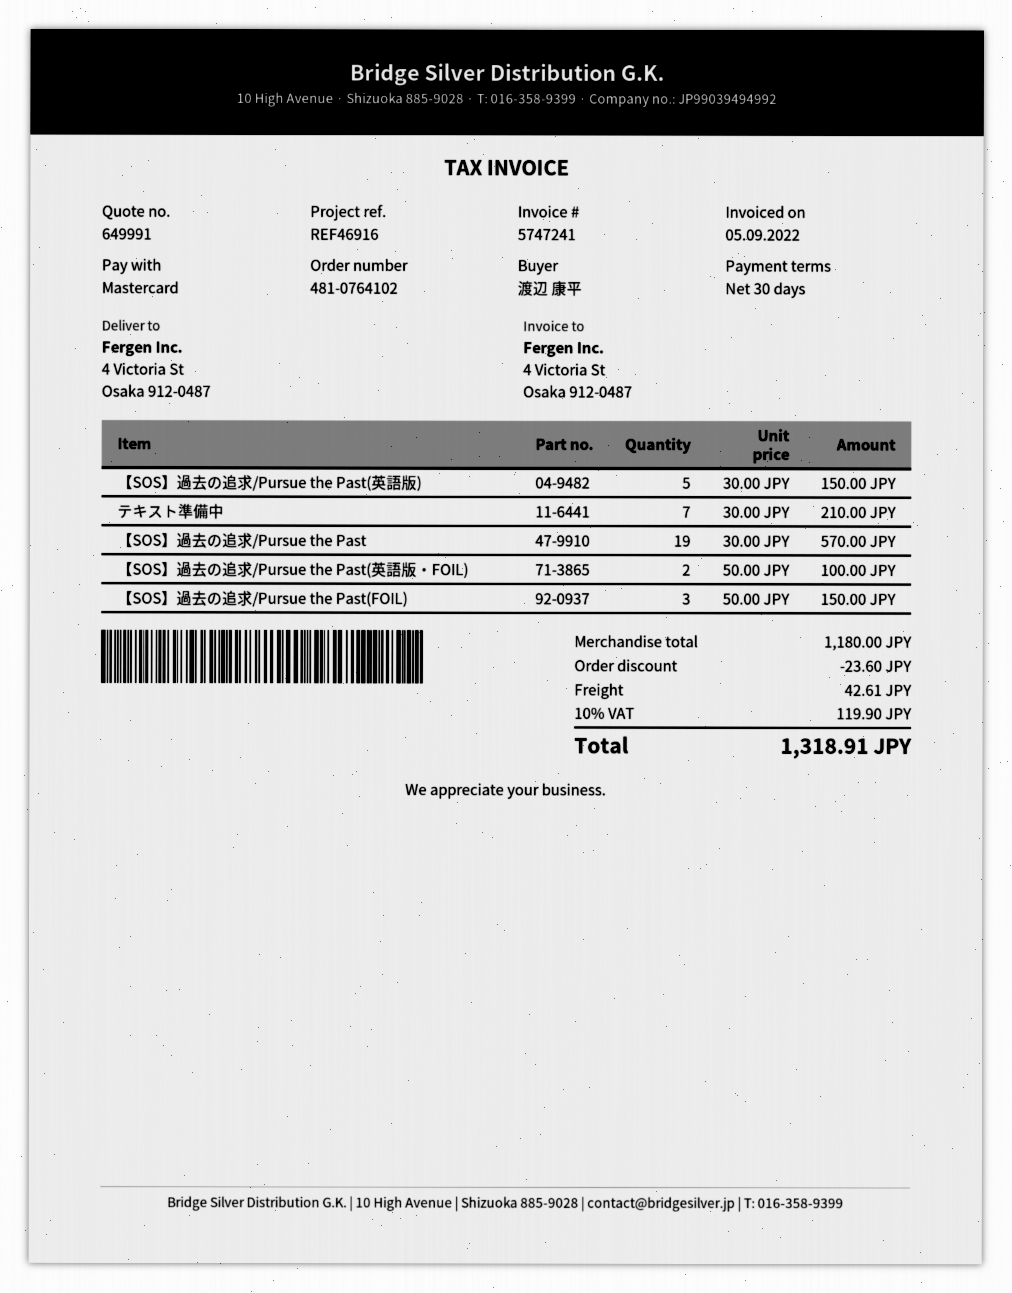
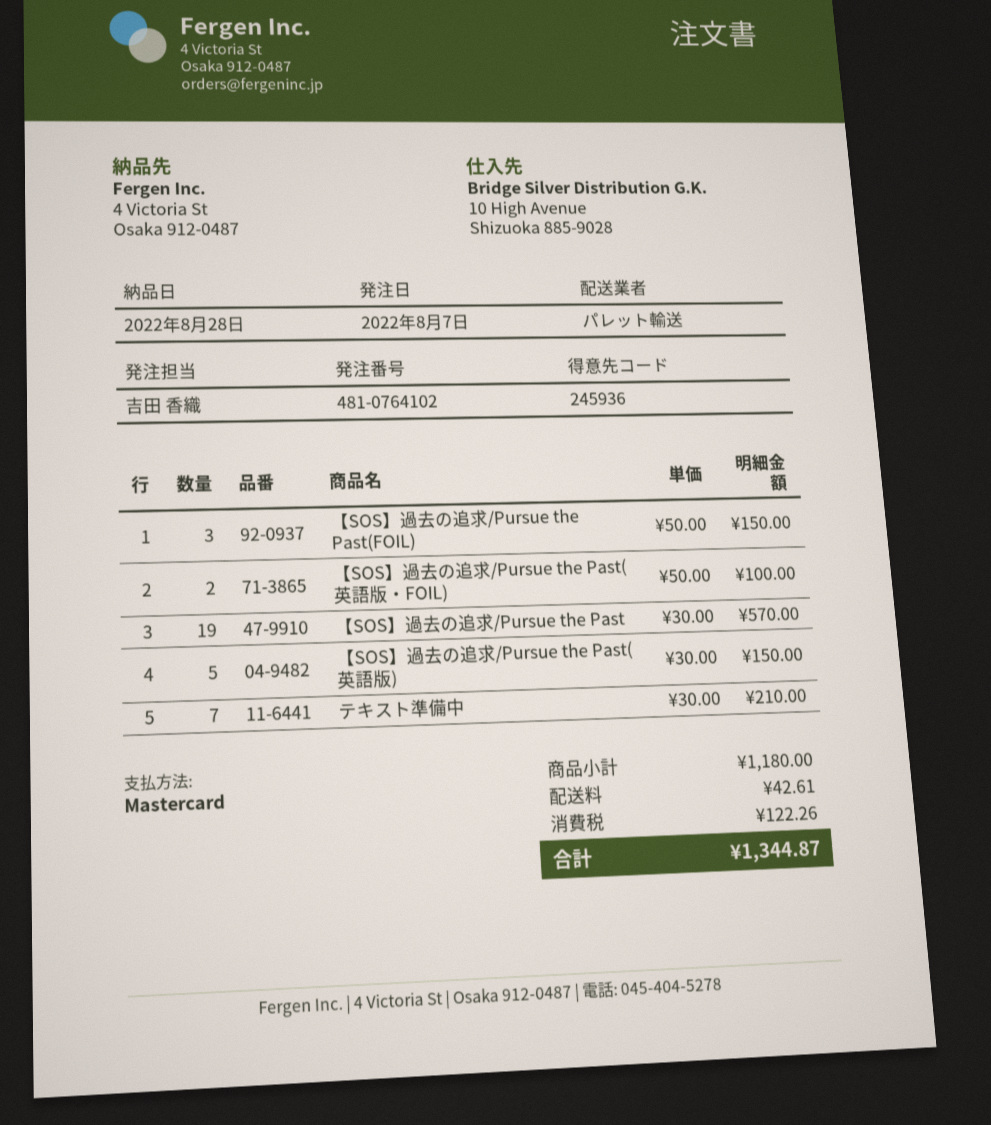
ordered by: 渡辺 康平 -> 吉田 香織
discount: 23.60 -> none
tax: 119.90 -> 122.26
total: 1318.91 -> 1344.87

